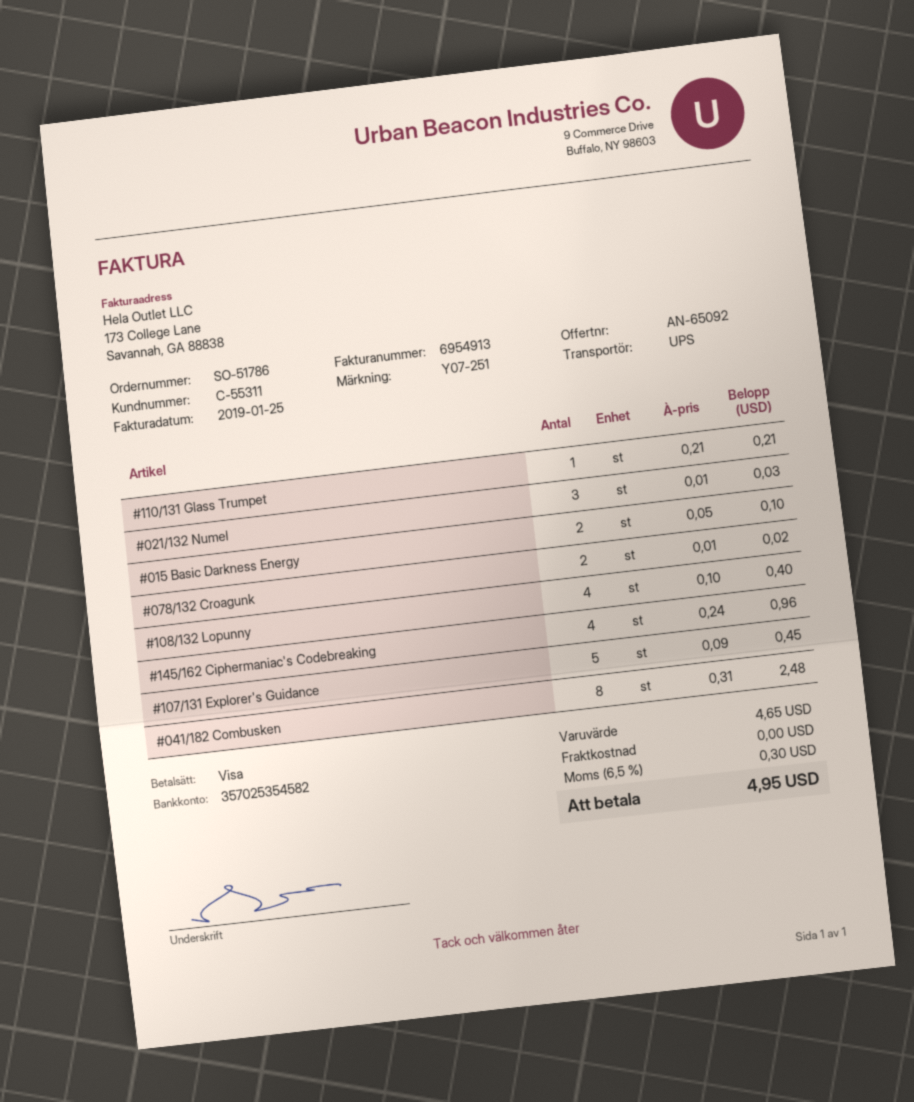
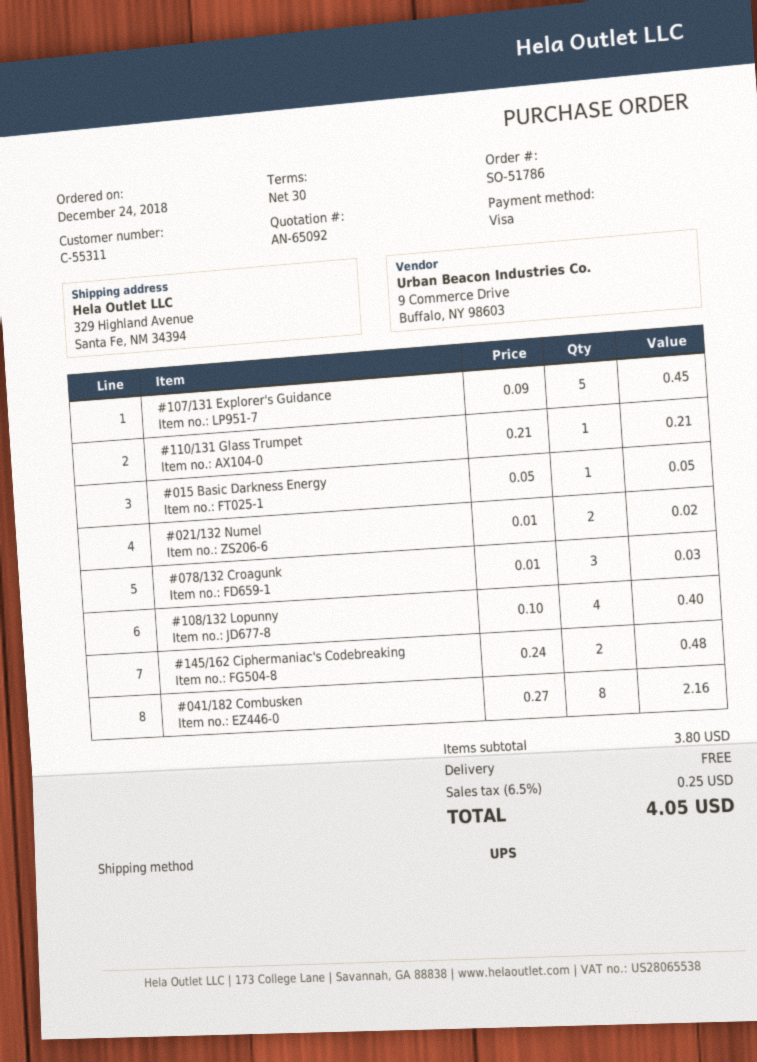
#021/132 Numel: 3 x 0.01 = 0.03 -> 2 x 0.01 = 0.02
#015 Basic Darkness Energy: 2 x 0.05 = 0.10 -> 1 x 0.05 = 0.05
#078/132 Croagunk: 2 x 0.01 = 0.02 -> 3 x 0.01 = 0.03
#145/162 Ciphermaniac's Codebreaking: 4 x 0.24 = 0.96 -> 2 x 0.24 = 0.48
#041/182 Combusken: 8 x 0.31 = 2.48 -> 8 x 0.27 = 2.16
subtotal: 4.65 -> 3.80
tax: 6.5% = 0.30 -> 6.5% = 0.25
total: 4.95 -> 4.05

